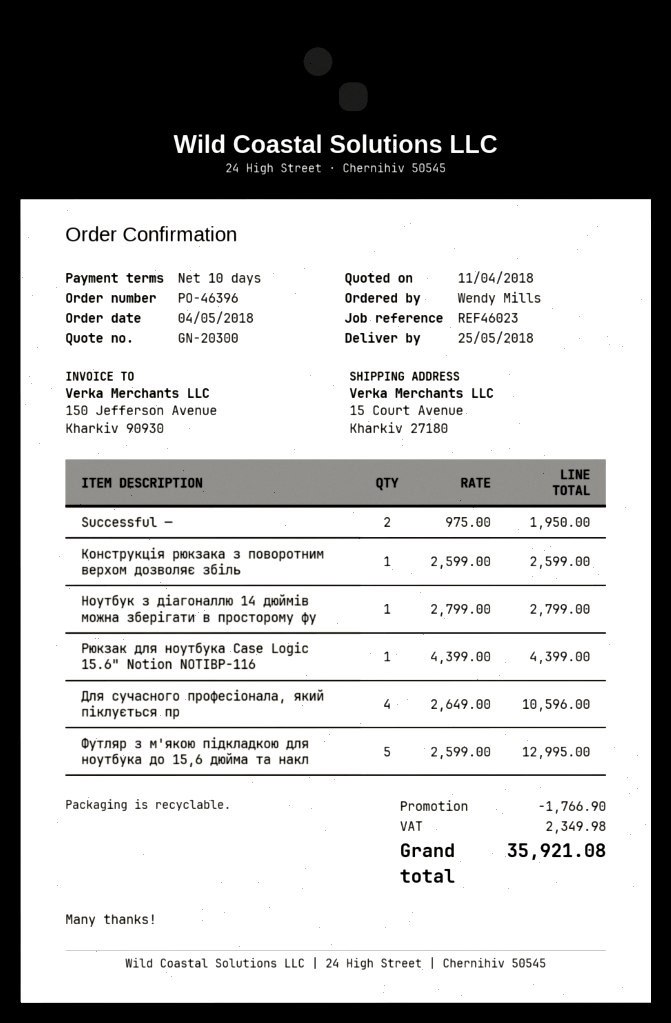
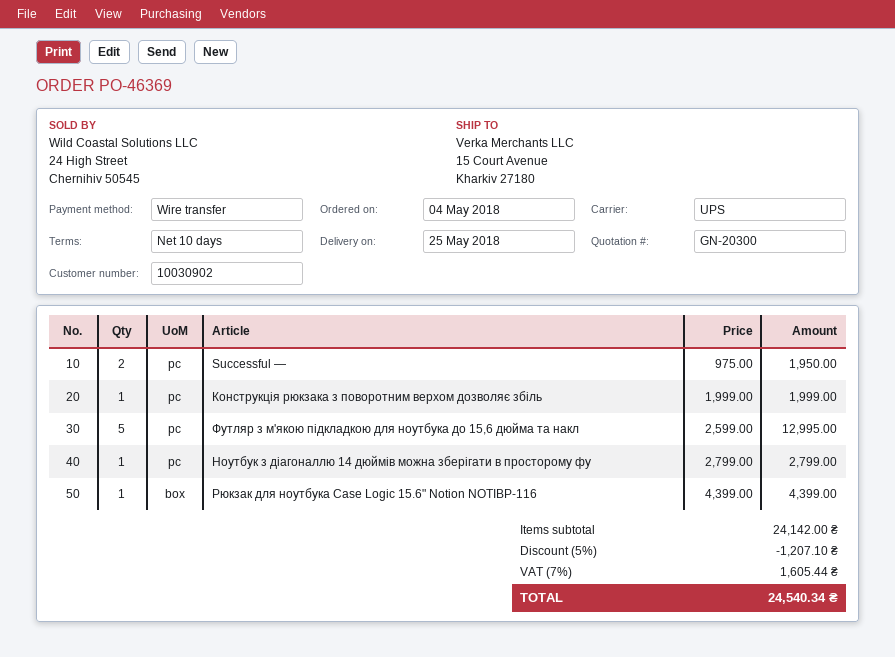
order number: PO-46396 -> PO-46369
Конструкція рюкзака з поворотним верхом дозволяє збіль: 1 x 2599.00 = 2599.00 -> 1 x 1999.00 = 1999.00
Для сучасного професіонала, який піклується пр: 4 x 2649.00 = 10596.00 -> none
discount: 1766.90 -> 1207.10
tax: 2349.98 -> 1605.44
total: 35921.08 -> 24540.34

